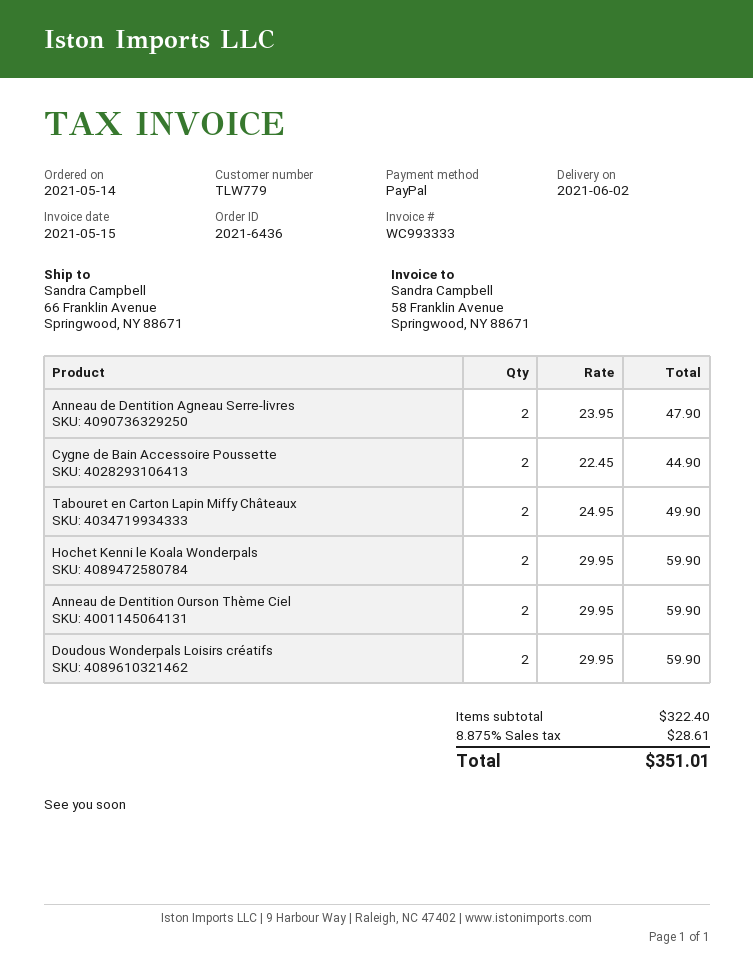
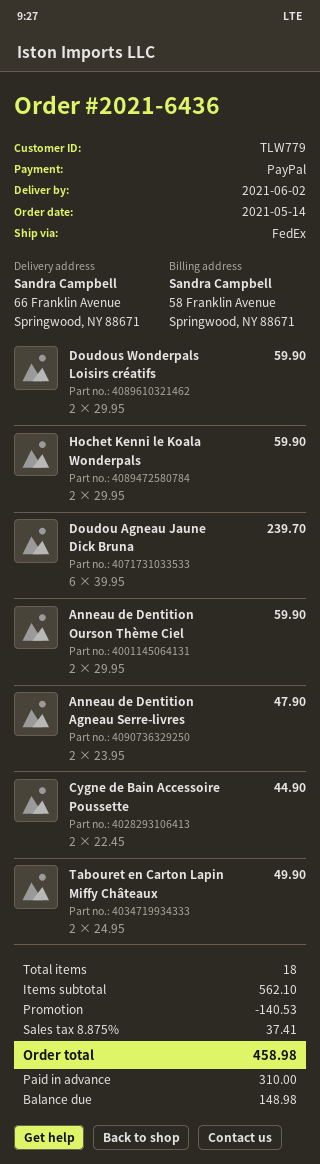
Doudou Agneau Jaune Dick Bruna: none -> 6 x 39.95 = 239.70
subtotal: 322.40 -> 562.10
discount: none -> 140.53
tax: 8.875% = 28.61 -> 8.875% = 37.41
total: 351.01 -> 458.98

